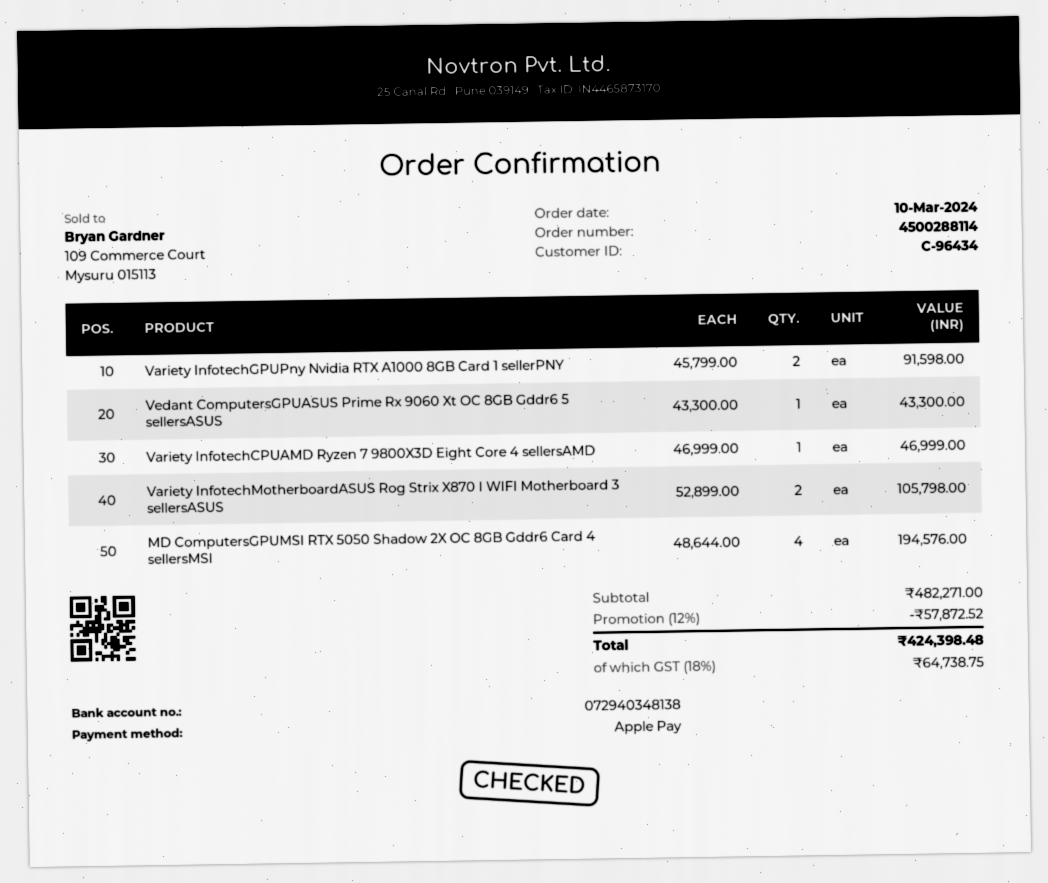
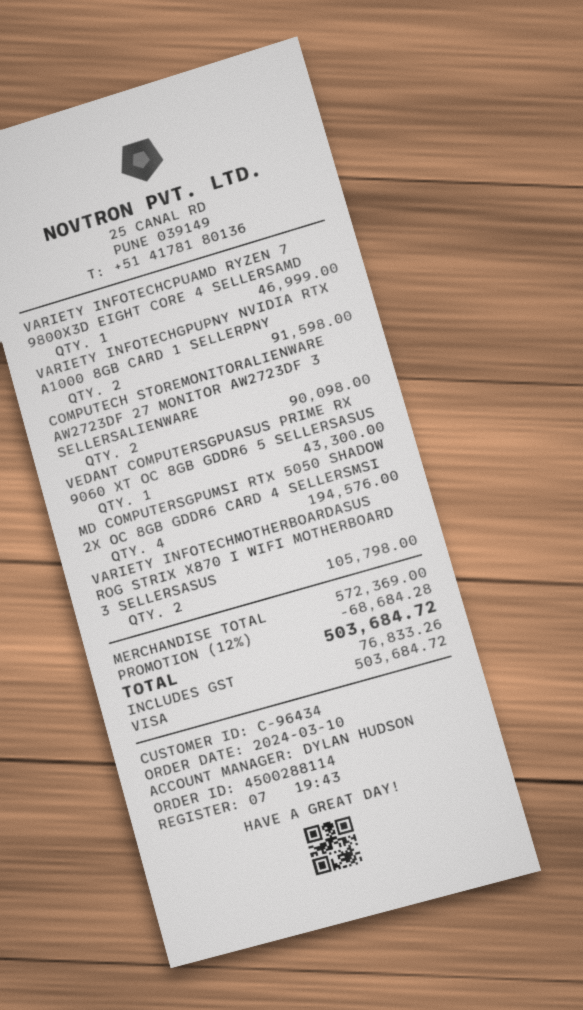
payment method: Apple Pay -> Visa
COMPUTECH STOREMONITORALIENWARE AW2723DF 27 MONITOR AW2723DF 3 SELLERSALIENWARE: none -> 2 for 90098.00
subtotal: 482271.00 -> 572369.00
discount: 12% = 57872.52 -> 12% = 68684.28
tax: 64738.75 -> 76833.26
total: 424398.48 -> 503684.72

